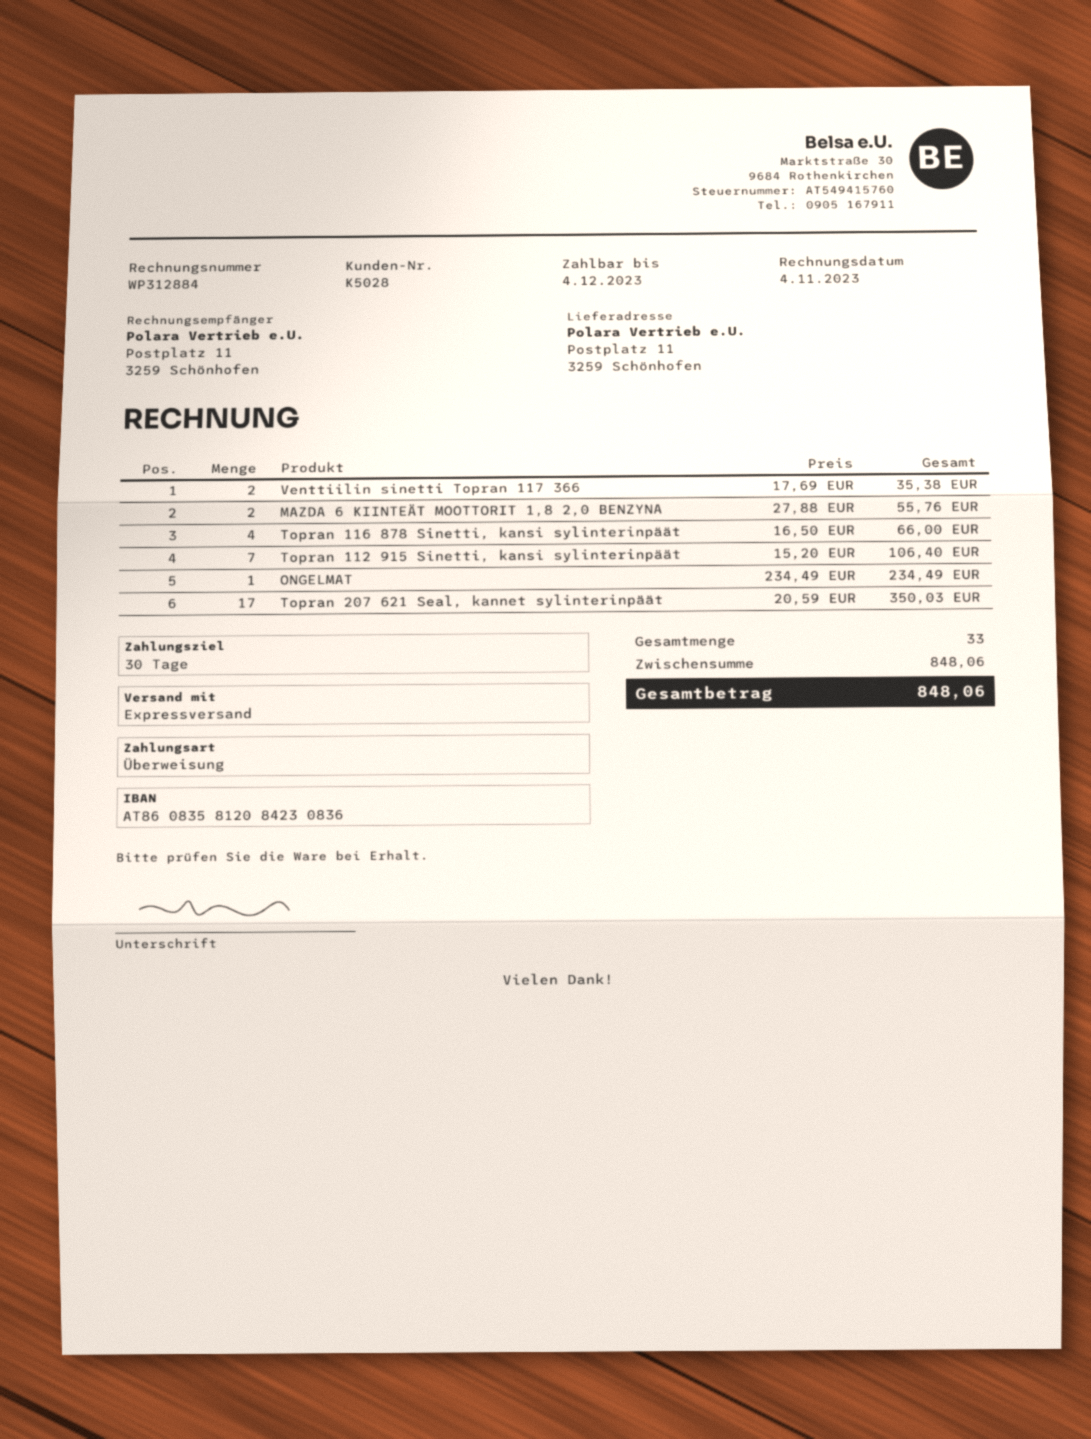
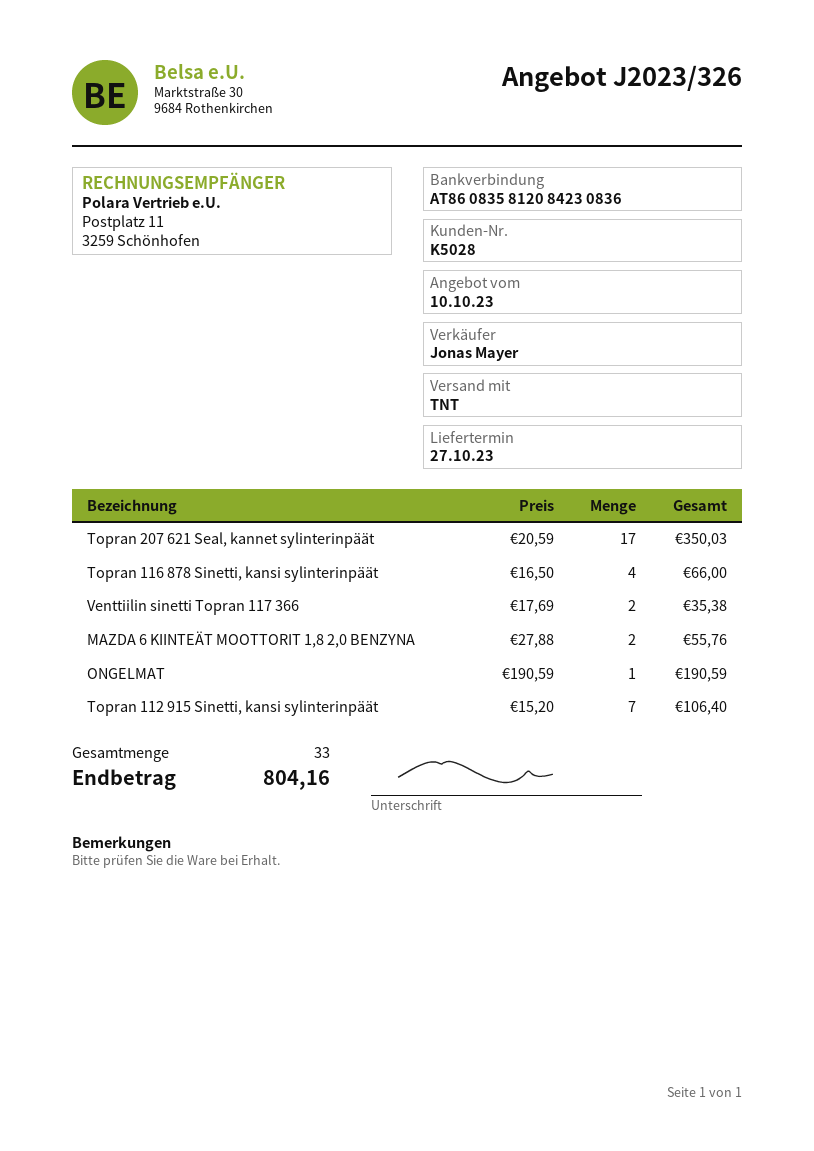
shipping method: express -> TNT
ONGELMAT: 1 x 234.49 = 234.49 -> 1 x 190.59 = 190.59
total: 848.06 -> 804.16

